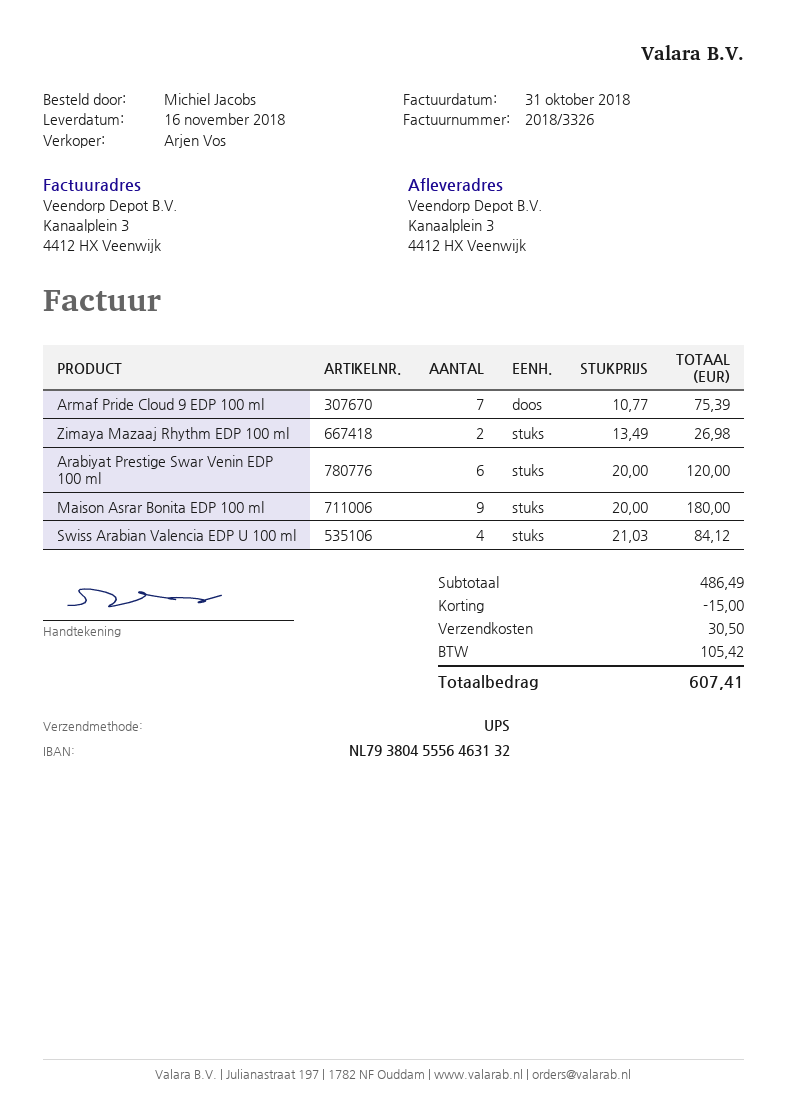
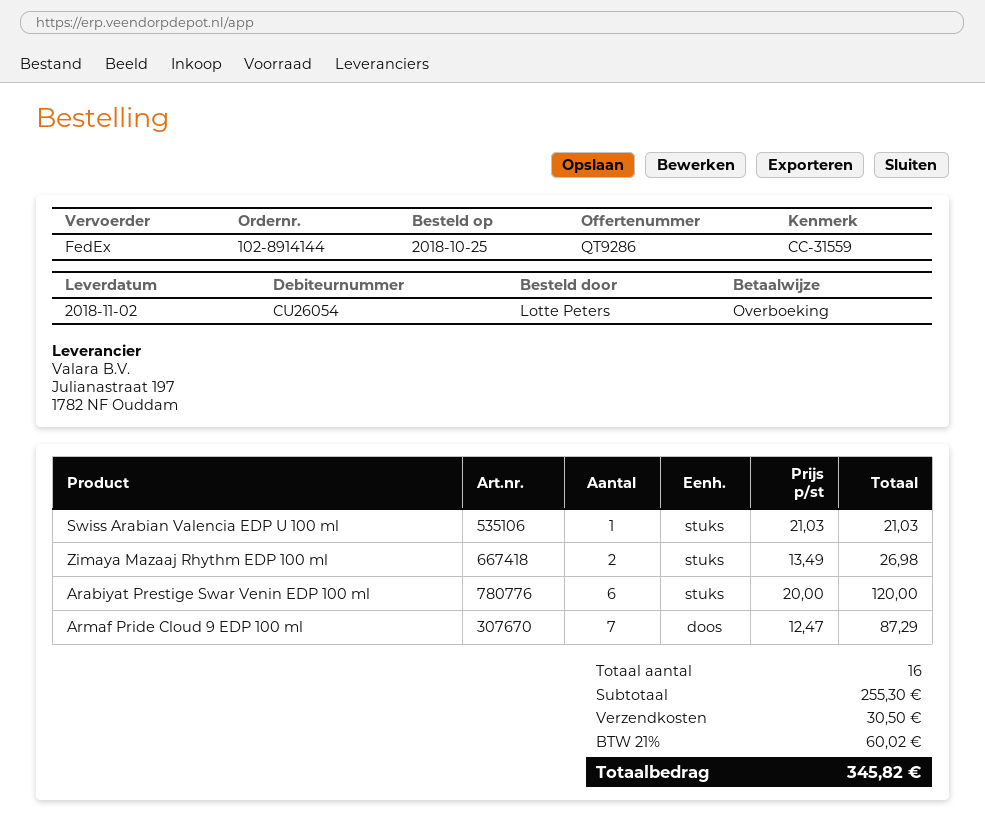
delivery date: 2018-11-16 -> 2018-11-02
ordered by: Michiel Jacobs -> Lotte Peters
shipping method: UPS -> FedEx
Armaf Pride Cloud 9 EDP 100 ml: 7 x 10.77 = 75.39 -> 7 x 12.47 = 87.29
Maison Asrar Bonita EDP 100 ml: 9 x 20.00 = 180.00 -> none
Swiss Arabian Valencia EDP U 100 ml: 4 x 21.03 = 84.12 -> 1 x 21.03 = 21.03
subtotal: 486.49 -> 255.30
discount: 15.00 -> none
tax: 105.42 -> 60.02
total: 607.41 -> 345.82

